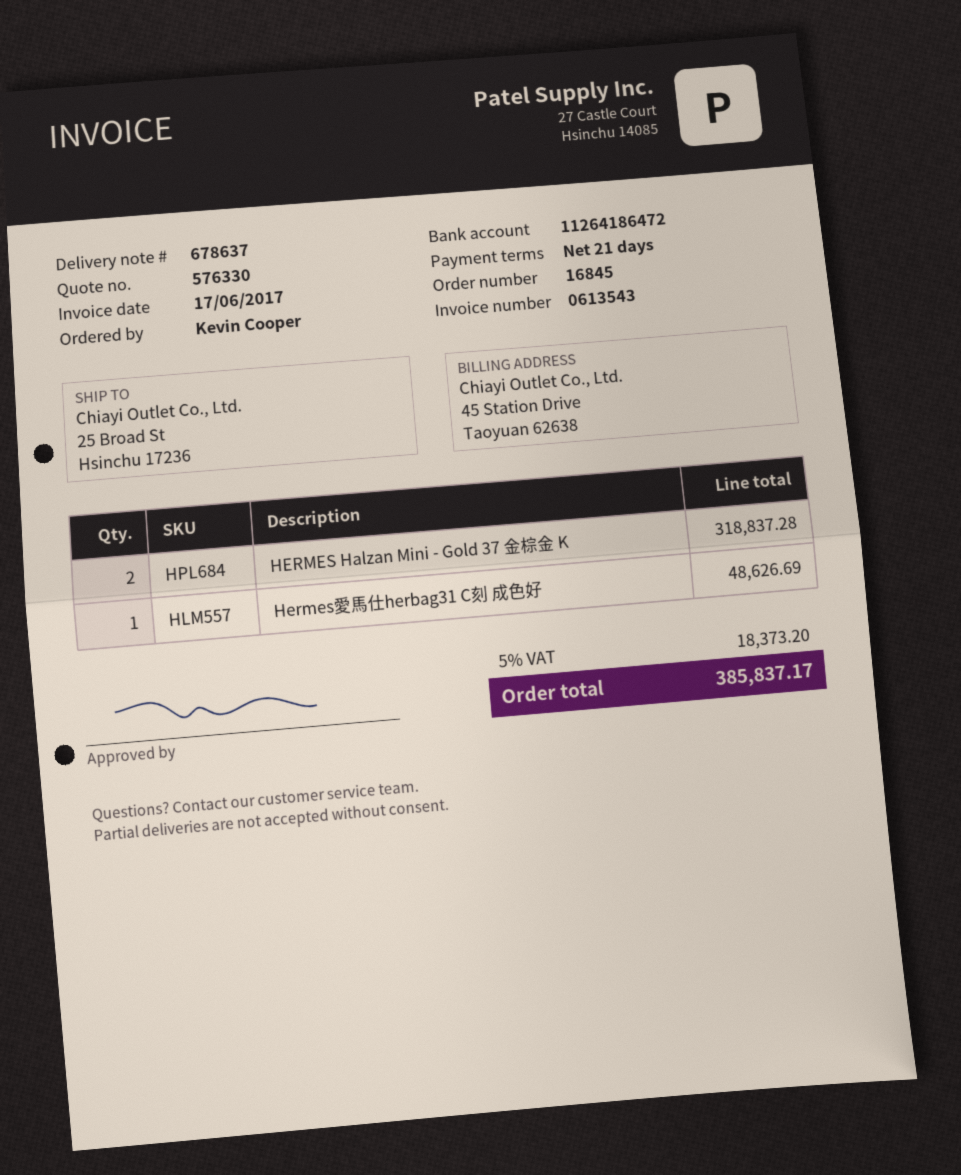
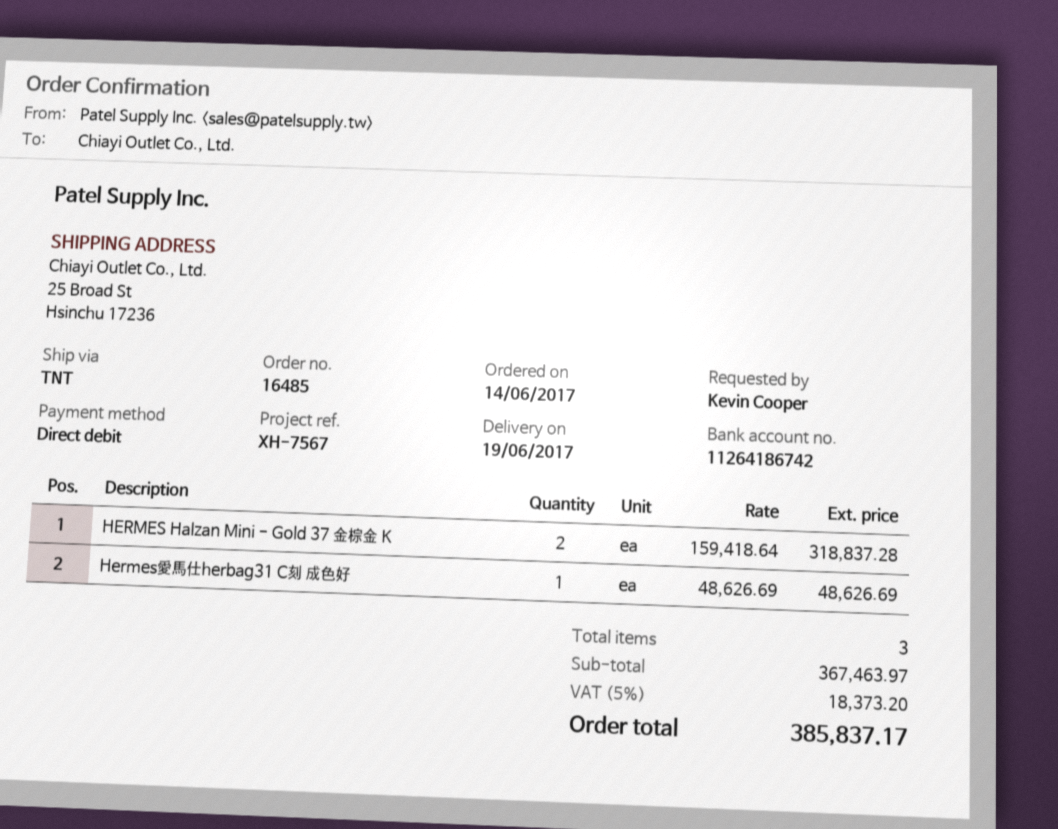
order number: 16845 -> 16485
bank account: 11264186472 -> 11264186742

